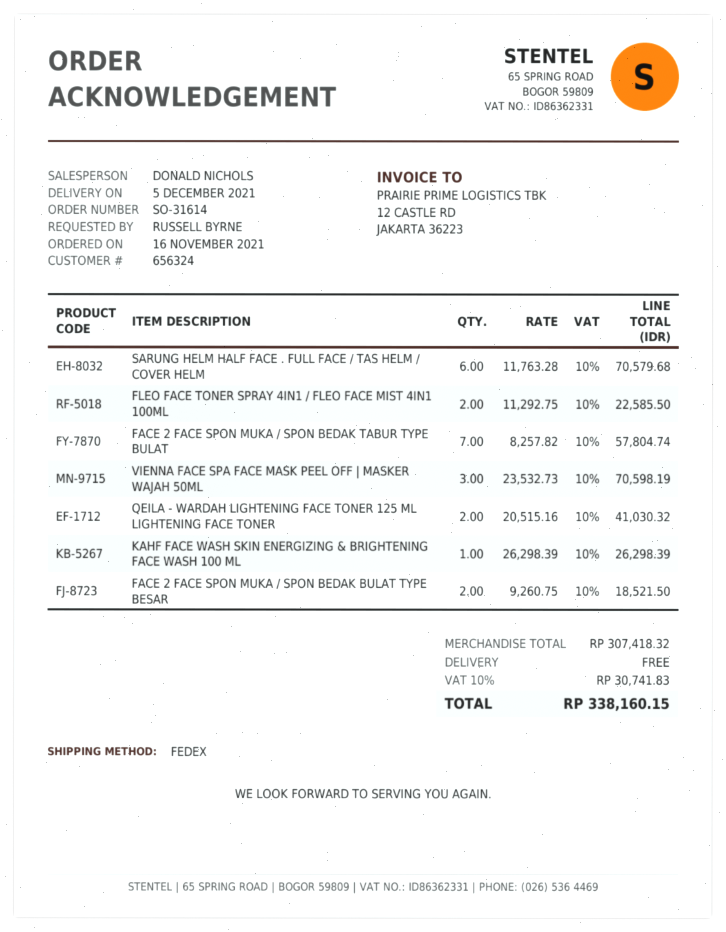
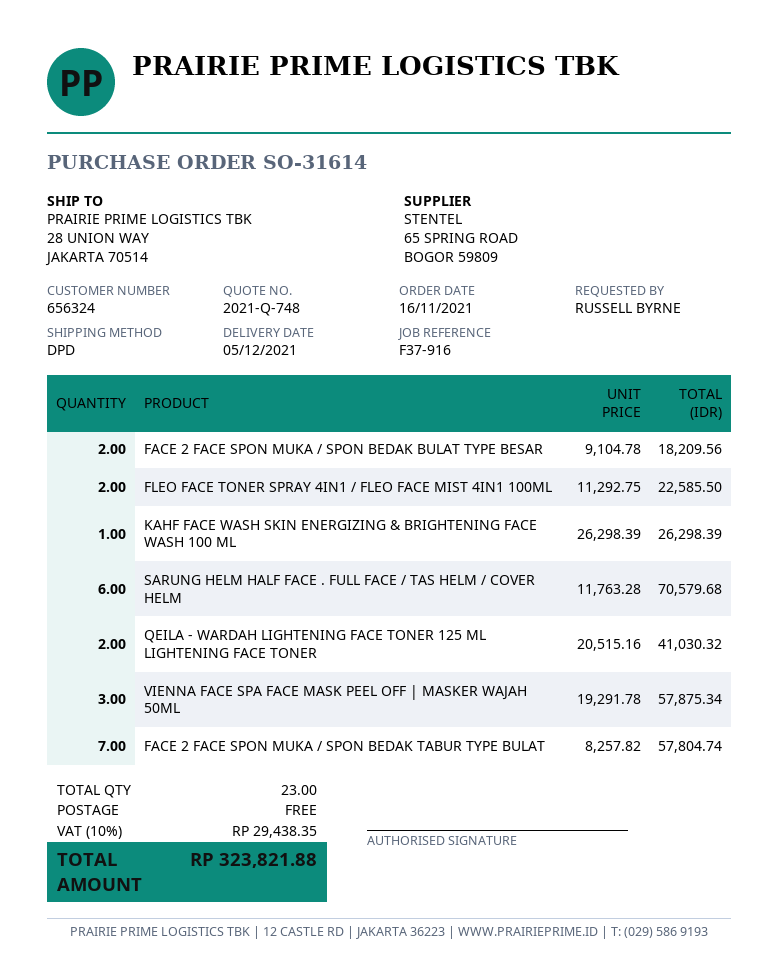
shipping method: FedEx -> DPD
VIENNA FACE SPA FACE MASK PEEL OFF | MASKER WAJAH 50ML: 3 x 23532.73 = 70598.19 -> 3 x 19291.78 = 57875.34
FACE 2 FACE SPON MUKA / SPON BEDAK BULAT TYPE BESAR: 2 x 9260.75 = 18521.50 -> 2 x 9104.78 = 18209.56
tax: 10% = 30741.83 -> 10% = 29438.35
total: 338160.15 -> 323821.88

